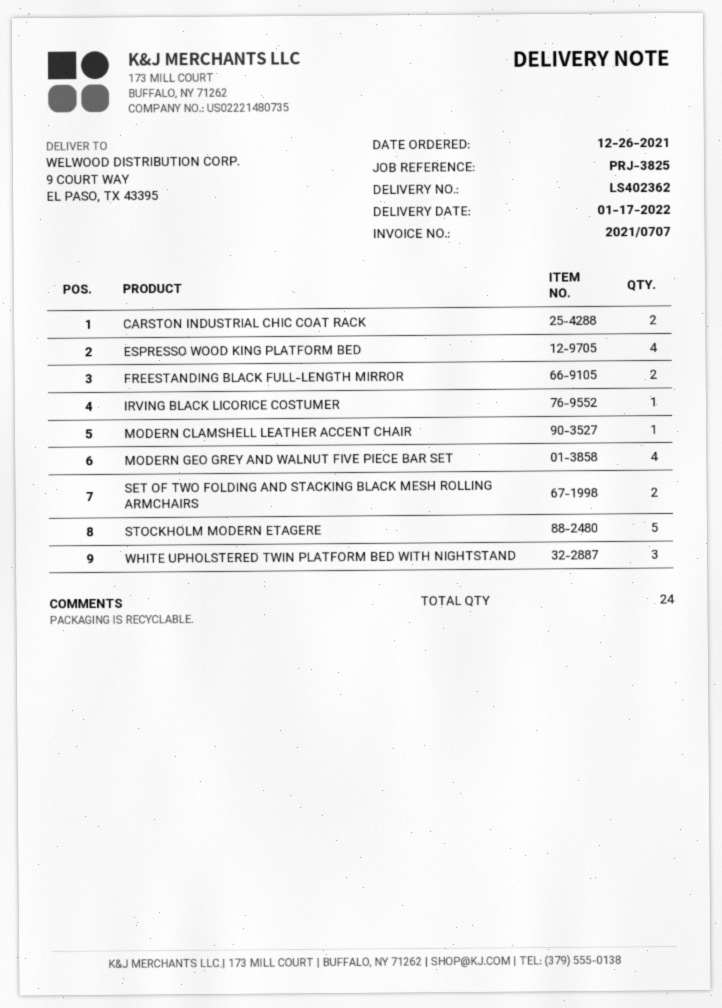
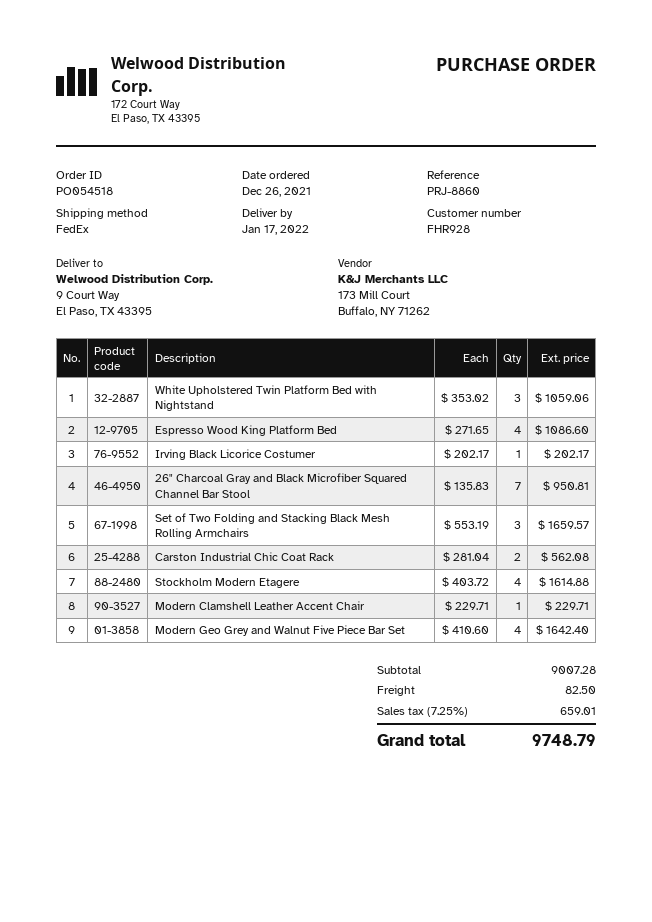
reference: PRJ-3825 -> PRJ-8860
FREESTANDING BLACK FULL-LENGTH MIRROR: 2 -> none
SET OF TWO FOLDING AND STACKING BLACK MESH ROLLING ARMCHAIRS: 2 -> 3
STOCKHOLM MODERN ETAGERE: 5 -> 4
26" Charcoal Gray and Black Microfiber Squared Channel Bar Stool: none -> 7

